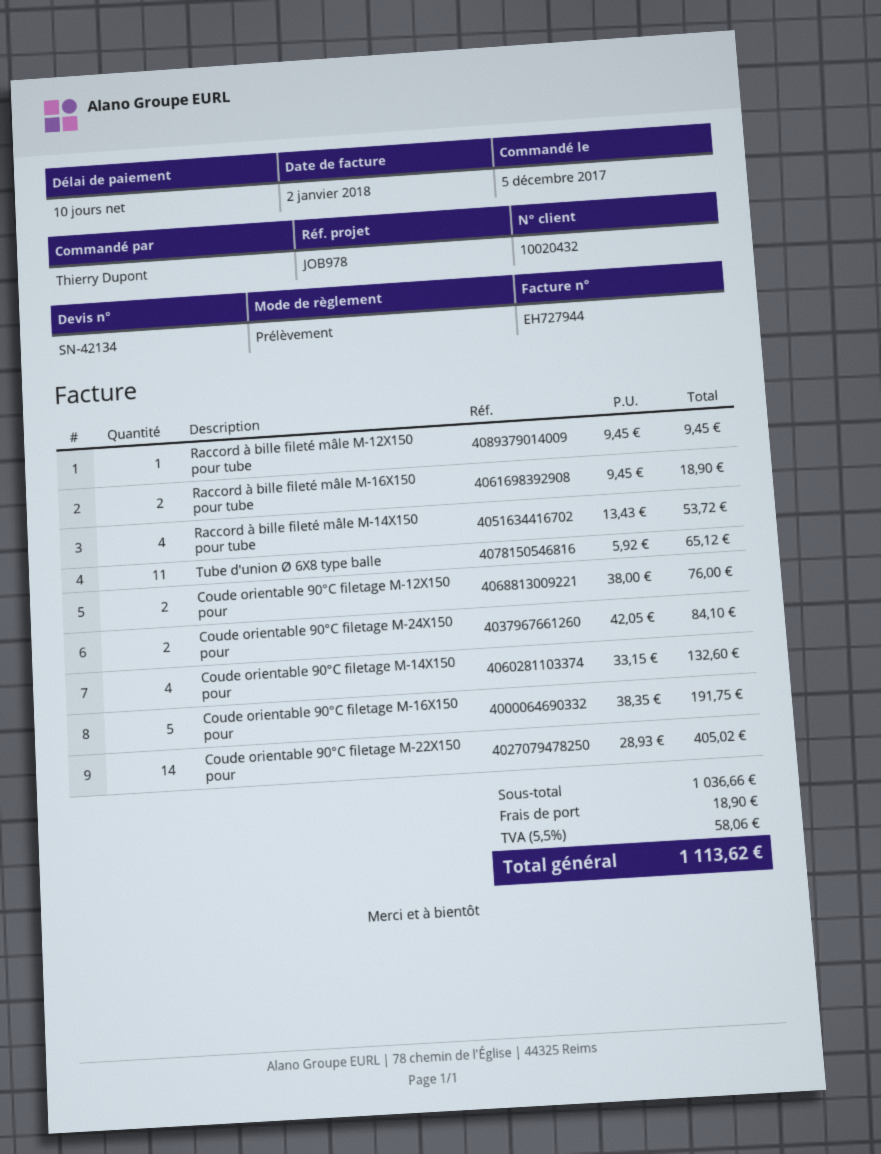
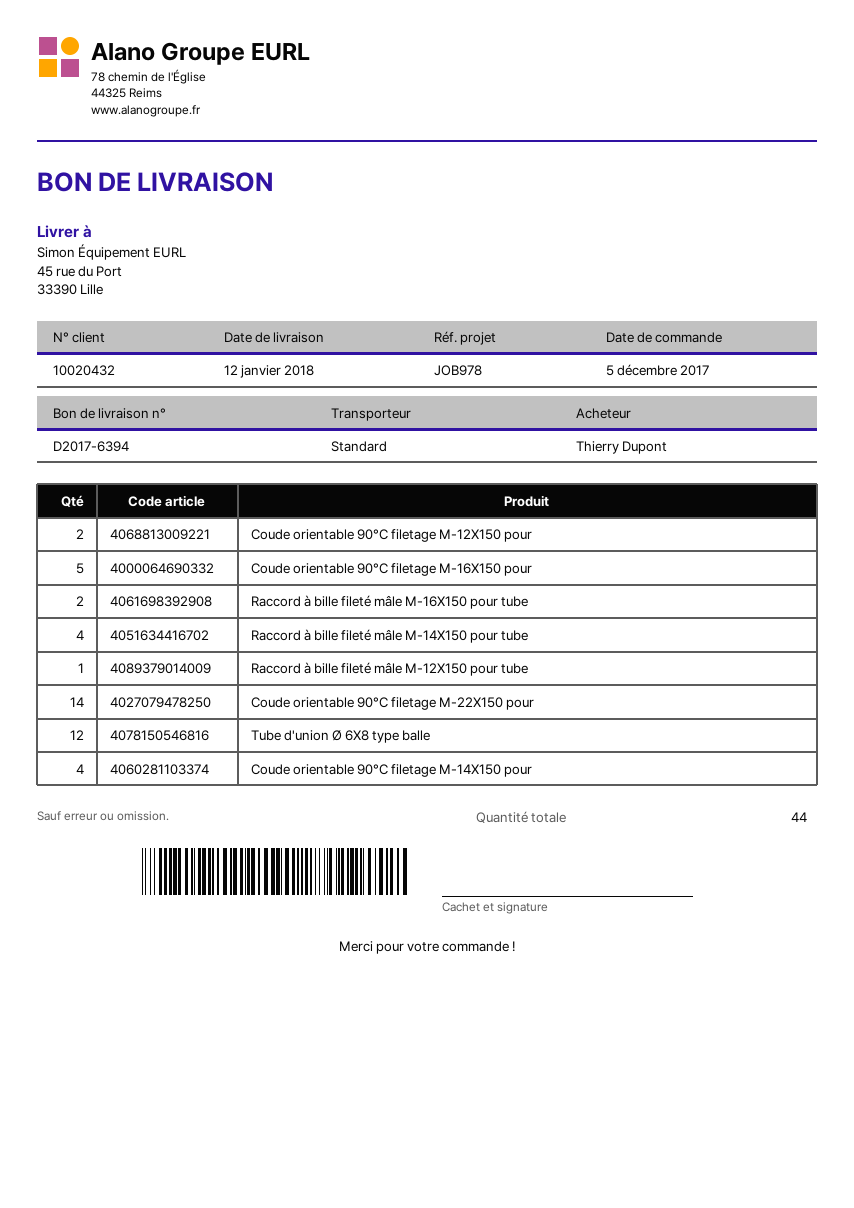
Tube d'union Ø 6X8 type balle: 11 -> 12
Coude orientable 90°C filetage M-24X150 pour: 2 -> none

